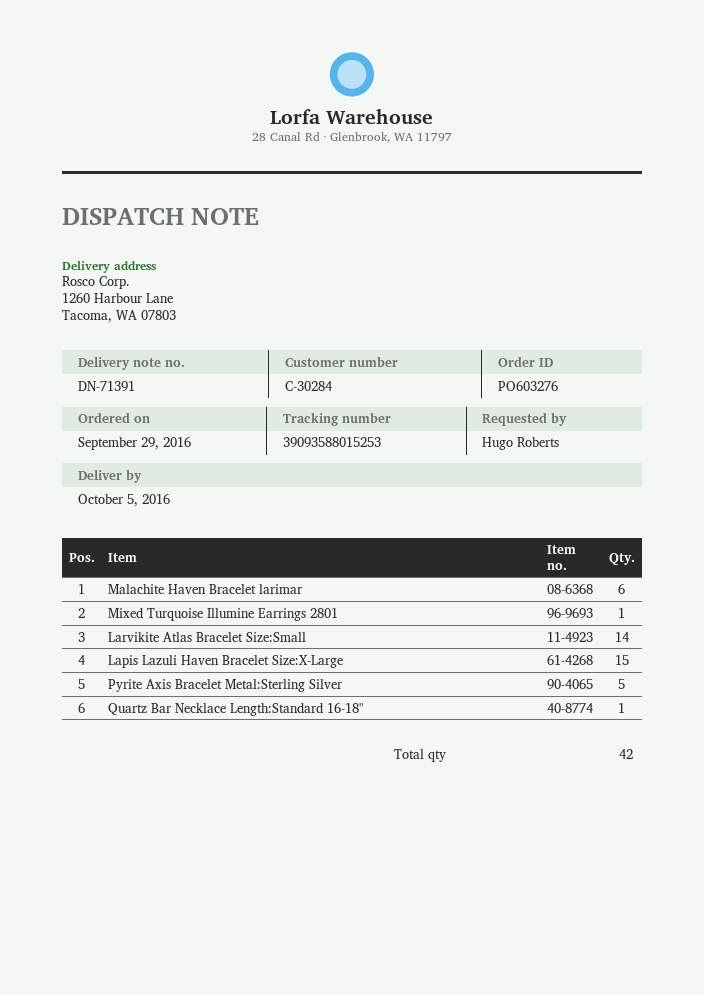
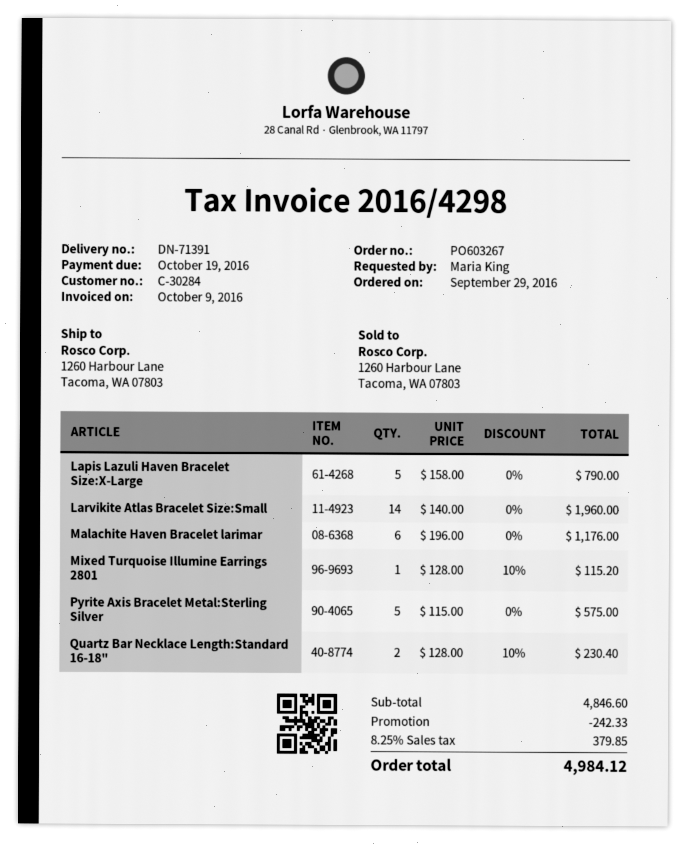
order number: PO603276 -> PO603267
ordered by: Hugo Roberts -> Maria King
Lapis Lazuli Haven Bracelet Size:X-Large: 15 -> 5
Quartz Bar Necklace Length:Standard 16-18": 1 -> 2

